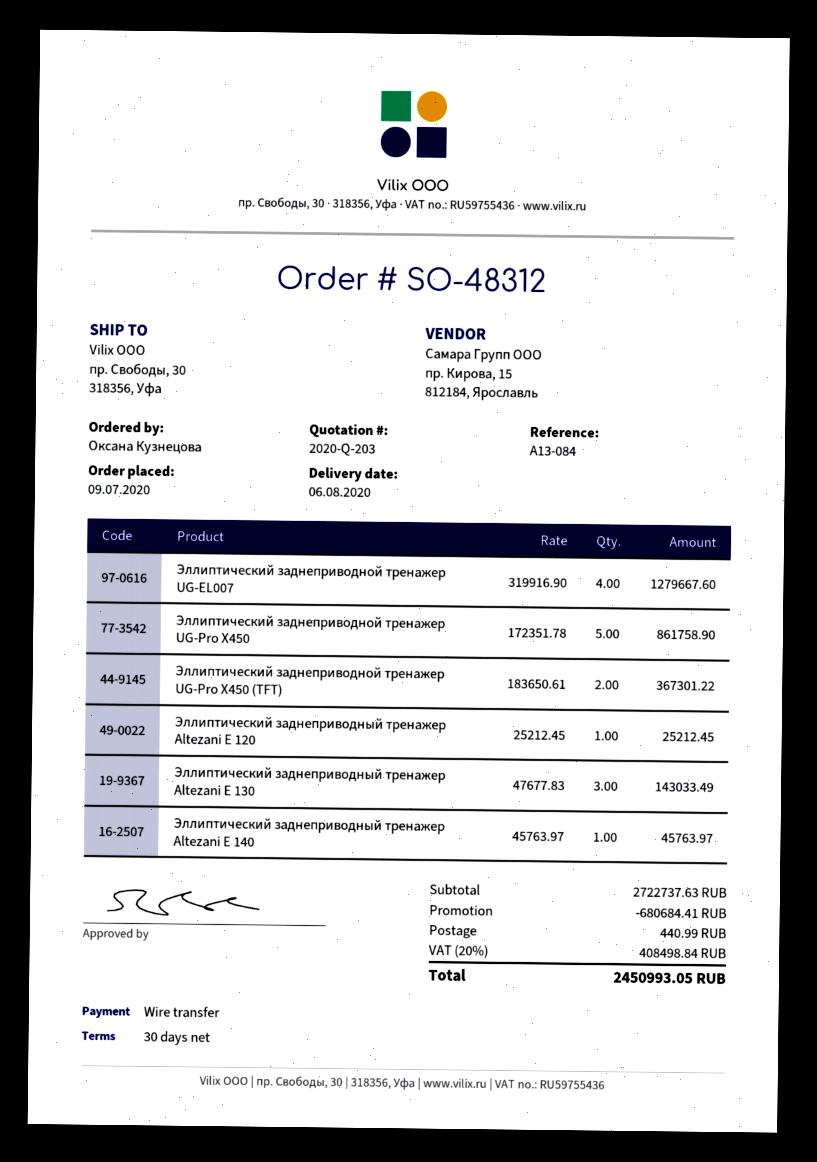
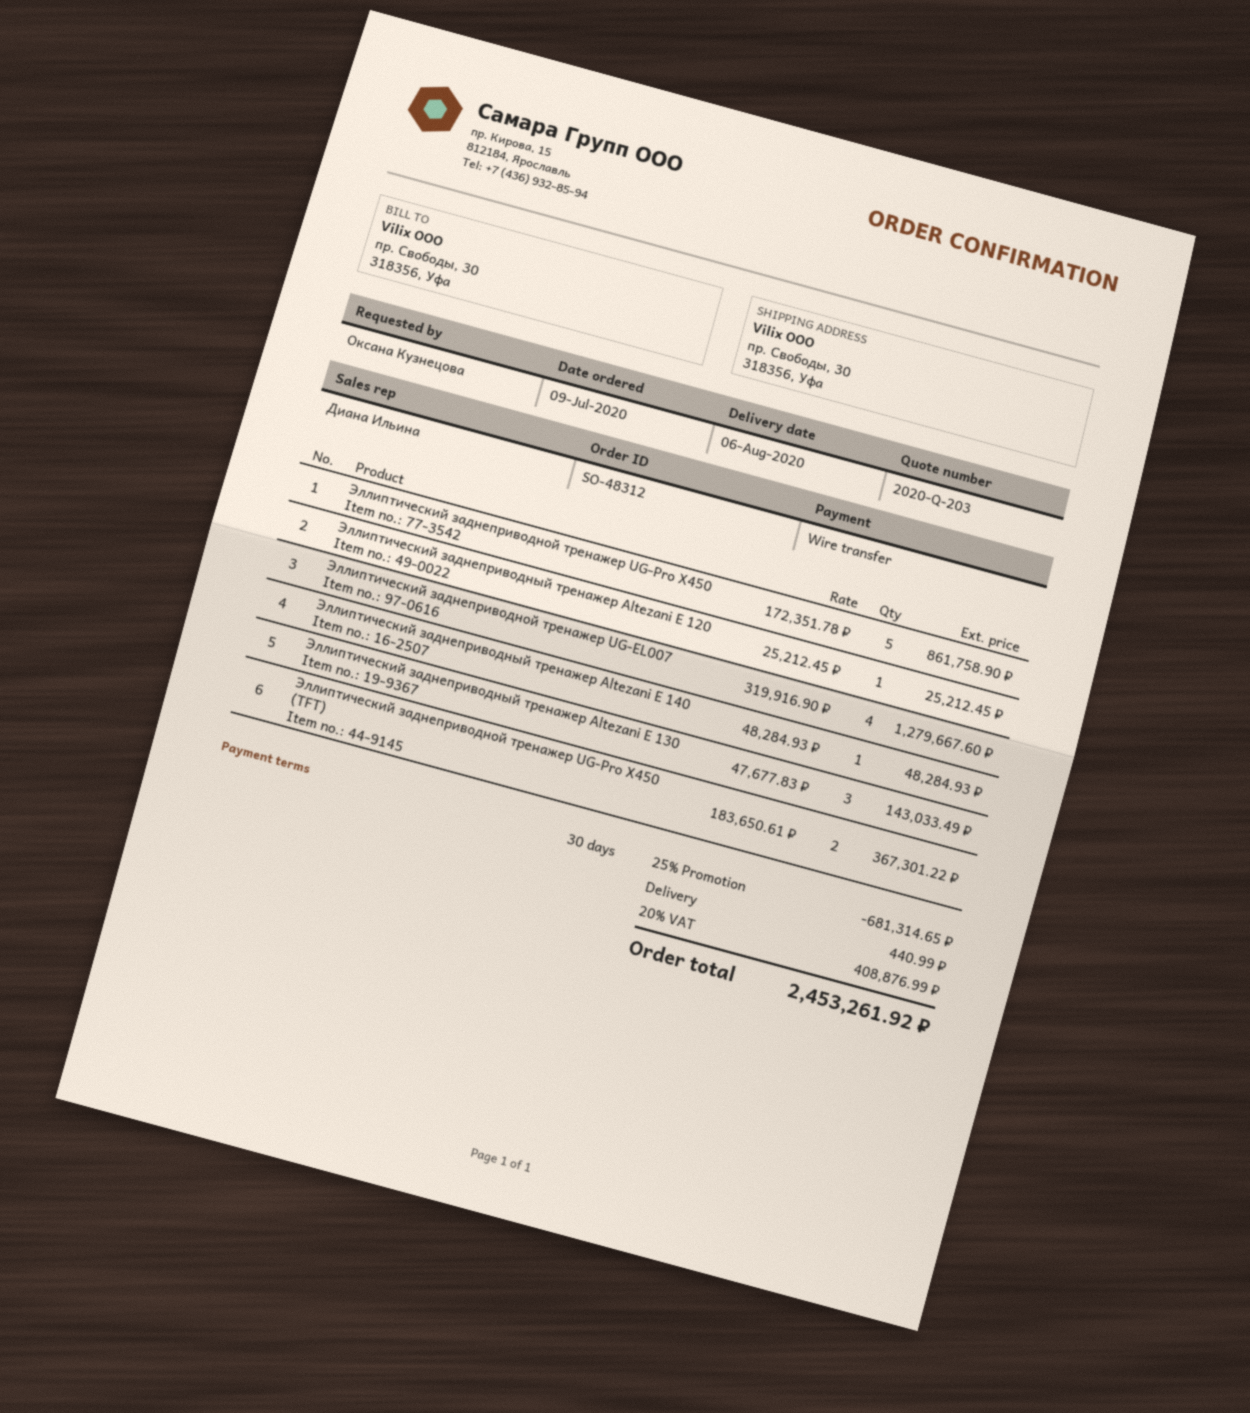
Эллиптический заднеприводный тренажер Altezani E 140: 1 x 45763.97 = 45763.97 -> 1 x 48284.93 = 48284.93
discount: 680684.41 -> 681314.65
tax: 20% = 408498.84 -> 20% = 408876.99
total: 2450993.05 -> 2453261.92

